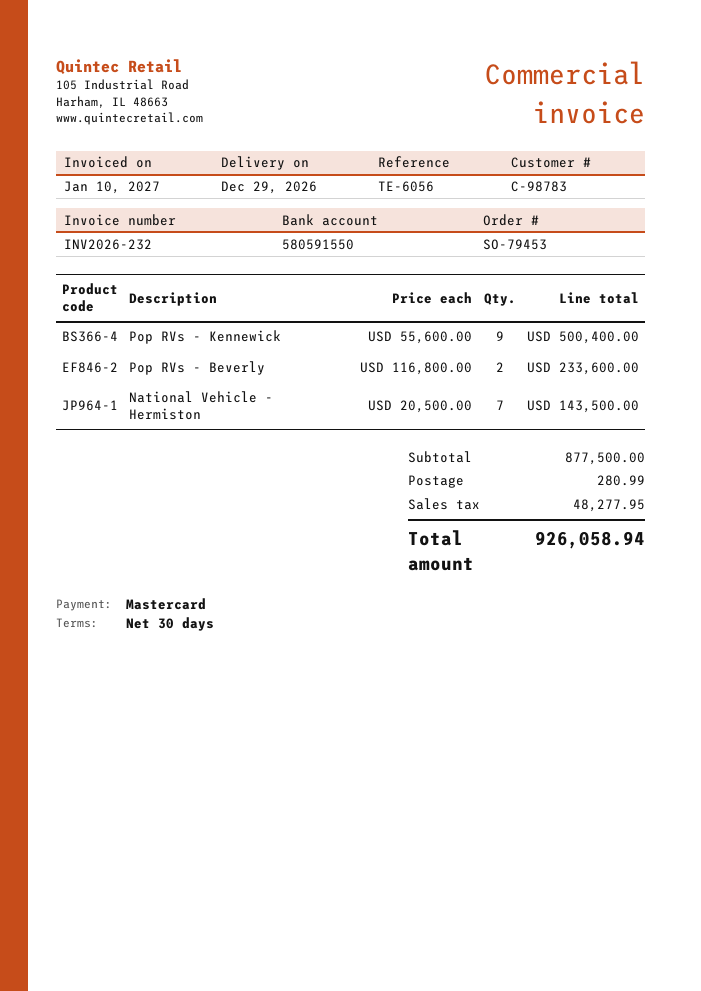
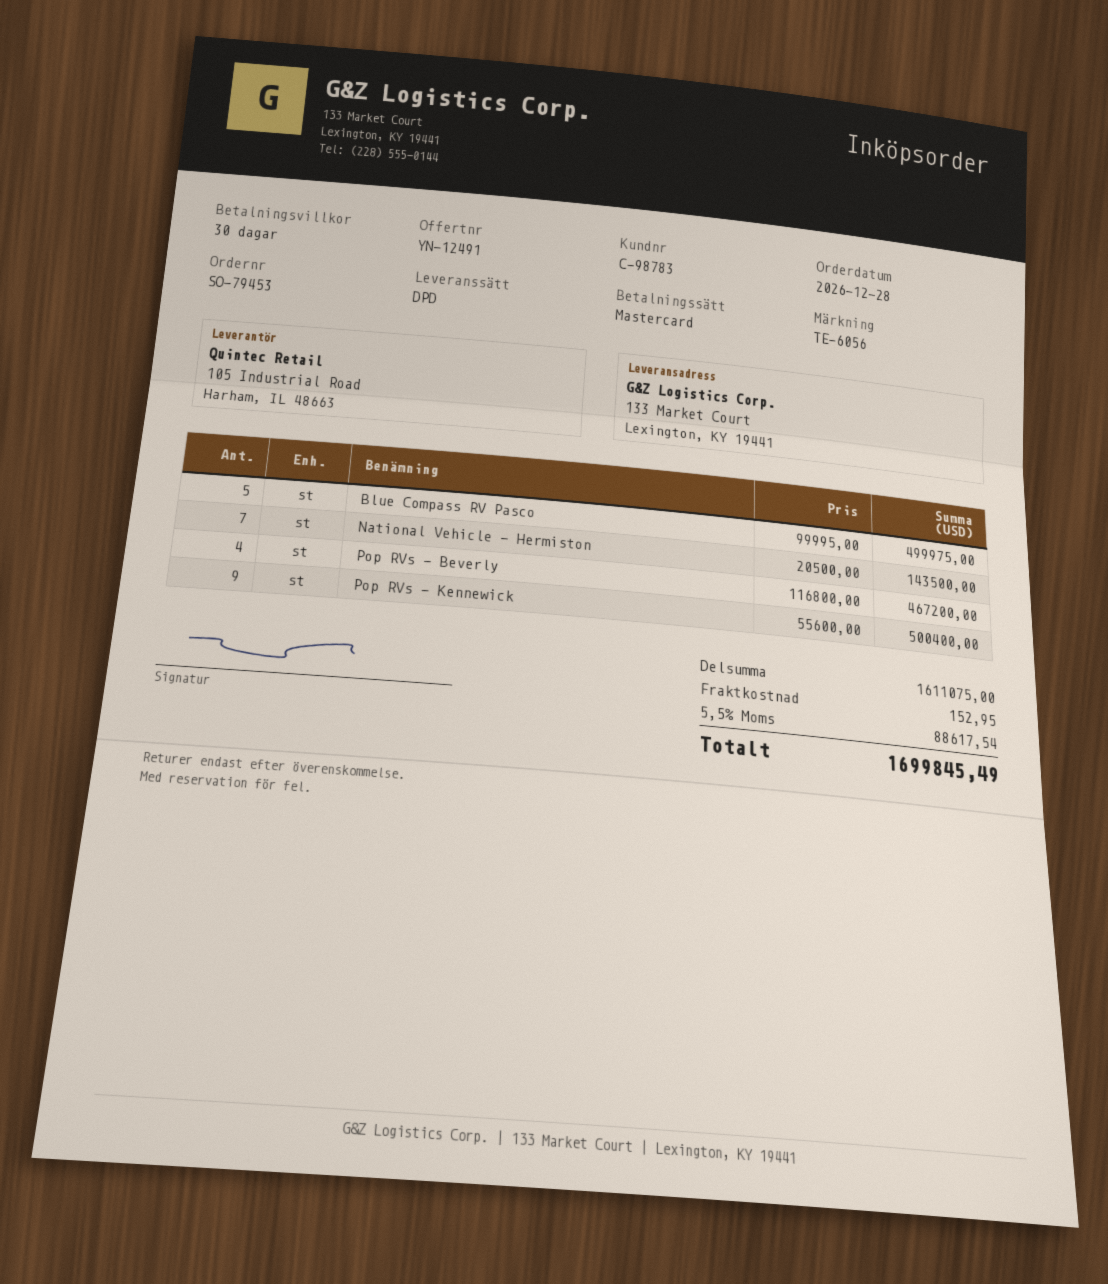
Pop RVs - Beverly: 2 x 116800.00 = 233600.00 -> 4 x 116800.00 = 467200.00
Blue Compass RV Pasco: none -> 5 x 99995.00 = 499975.00
subtotal: 877500.00 -> 1611075.00
shipping: 280.99 -> 152.95
tax: 48277.95 -> 88617.54
total: 926058.94 -> 1699845.49

